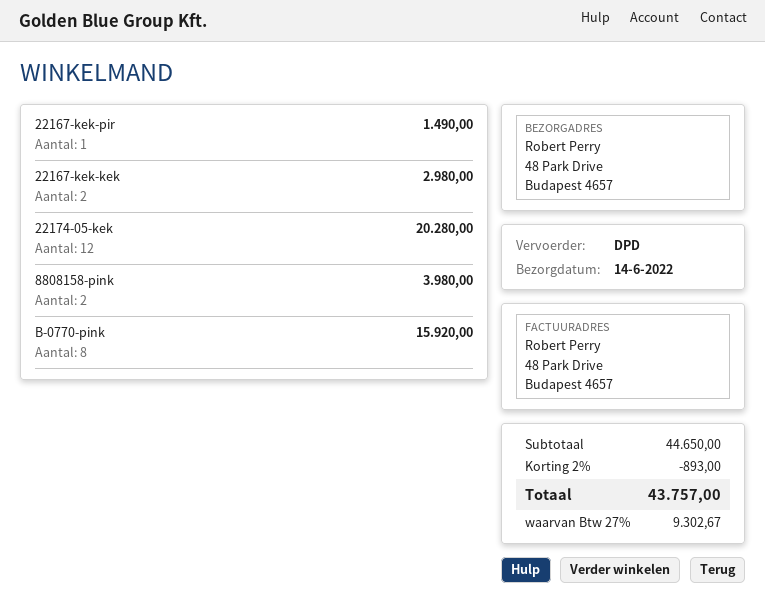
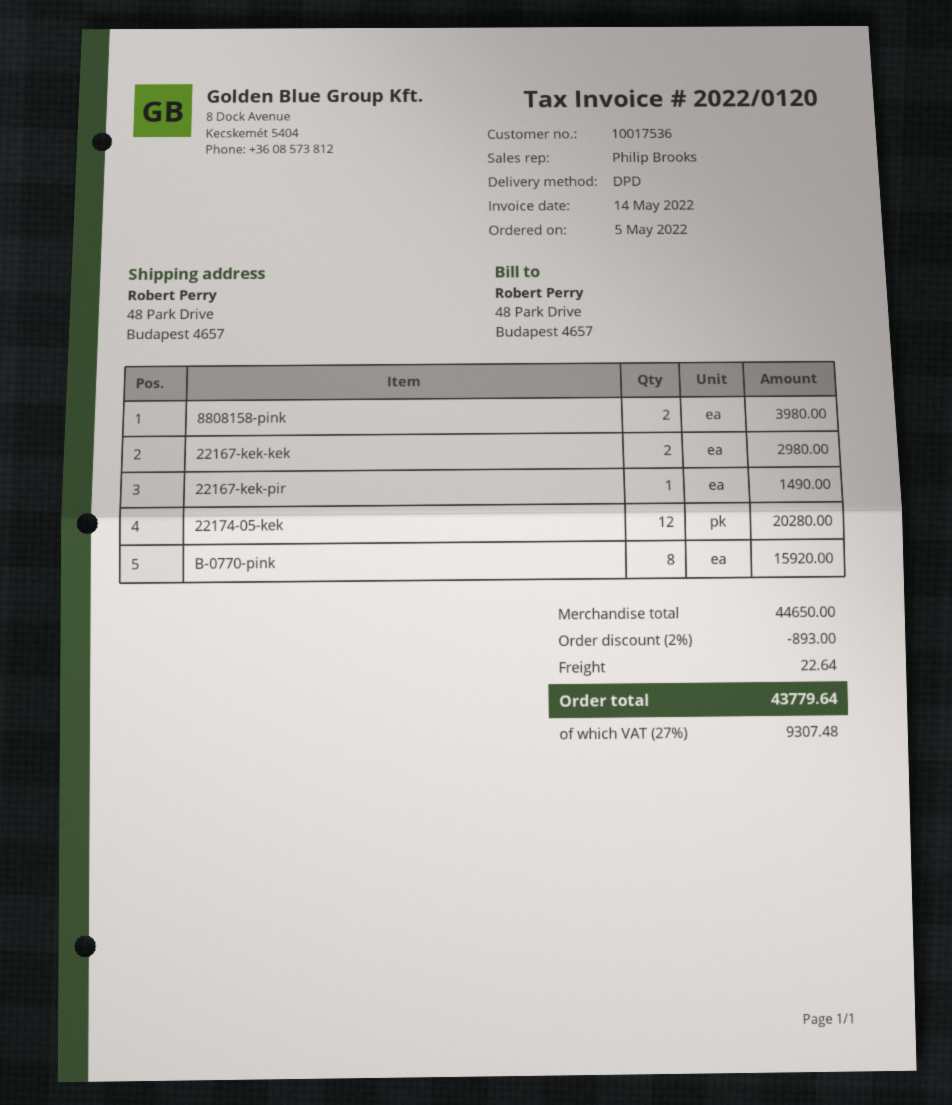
shipping: none -> 22.64
tax: 27% = 9302.67 -> 27% = 9307.48
total: 43757.00 -> 43779.64

